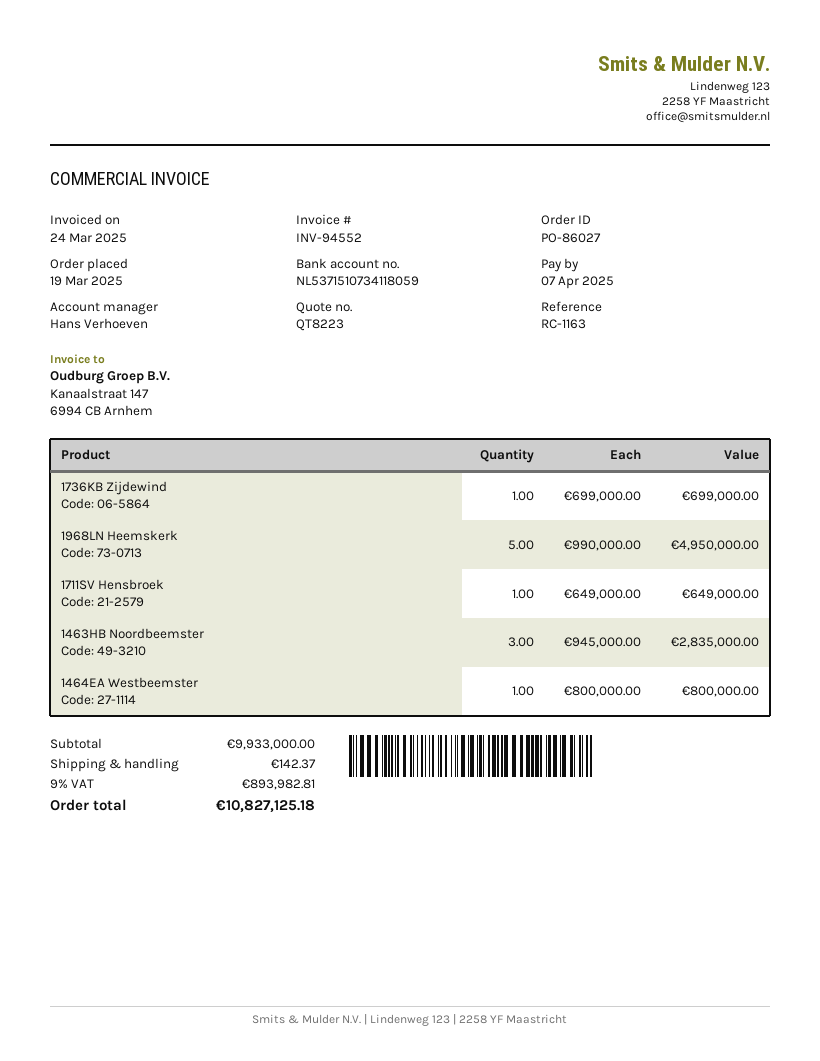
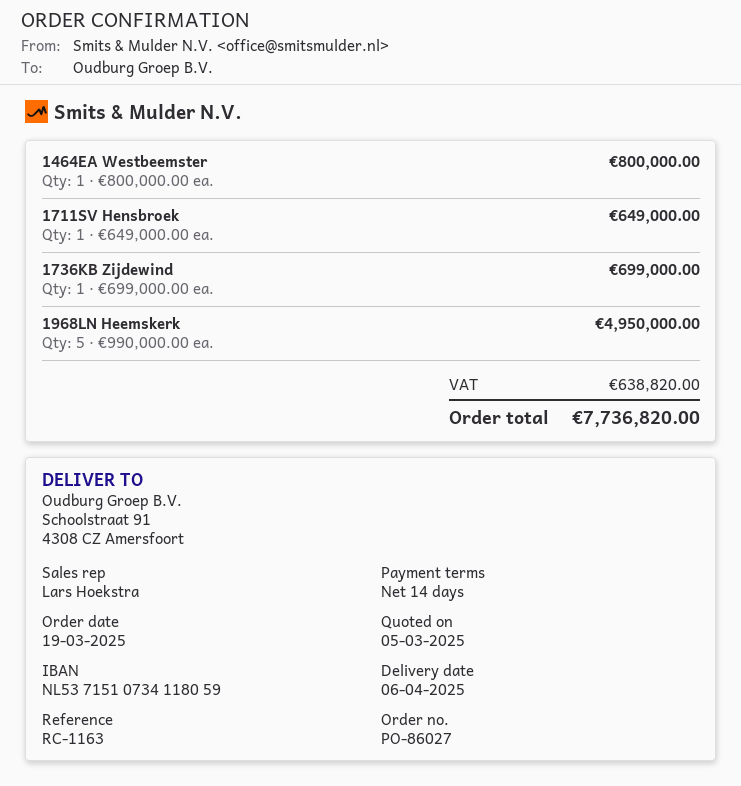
sales rep: Hans Verhoeven -> Lars Hoekstra
1463HB Noordbeemster: 3 x 945000.00 = 2835000.00 -> none
shipping: 142.37 -> none
tax: 893982.81 -> 638820.00
total: 10827125.18 -> 7736820.00

